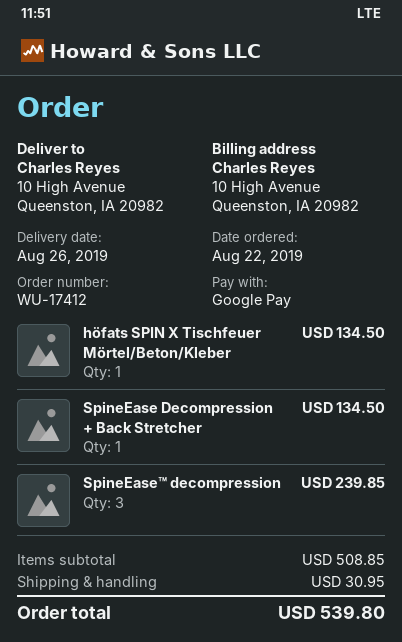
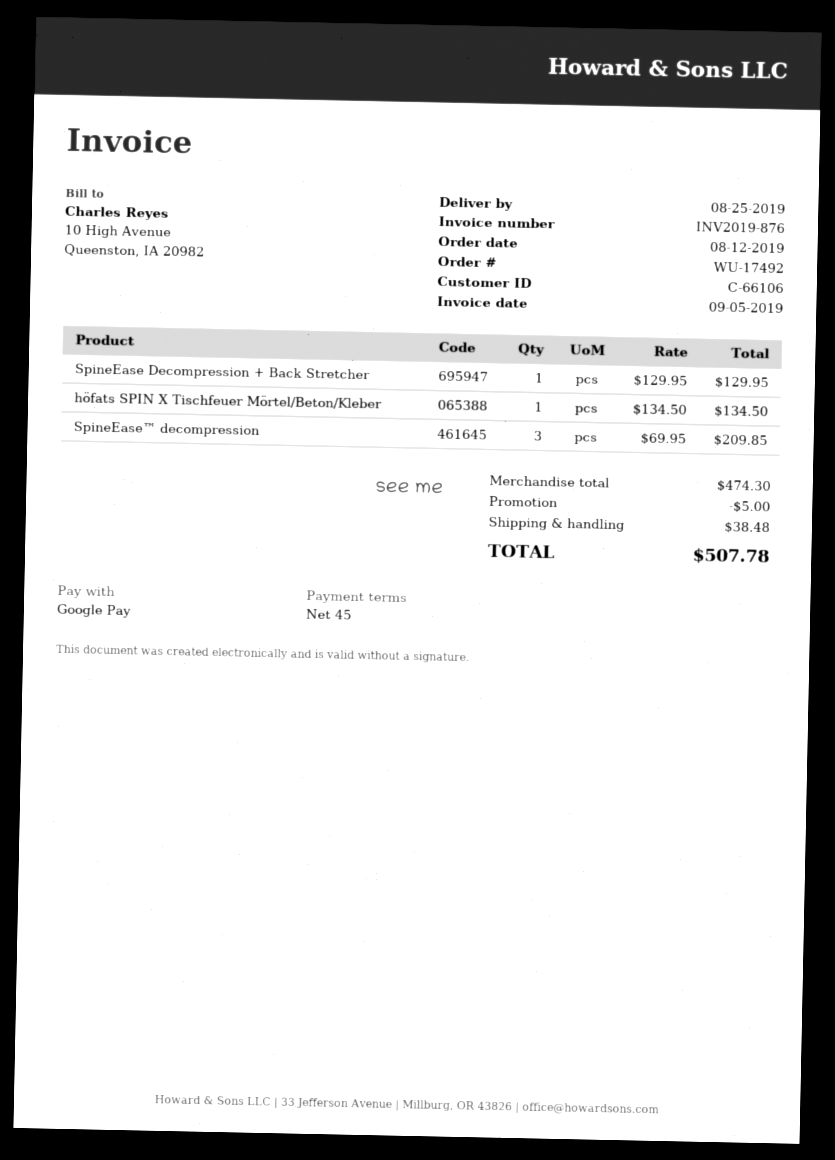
order number: WU-17412 -> WU-17492
order date: 2019-08-22 -> 2019-08-12
delivery date: 2019-08-26 -> 2019-08-25
SpineEase Decompression + Back Stretcher: 1 for 134.50 -> 1 for 129.95
SpineEase™ decompression: 3 for 239.85 -> 3 for 209.85
subtotal: 508.85 -> 474.30
discount: none -> 5.00
shipping: 30.95 -> 38.48
total: 539.80 -> 507.78

